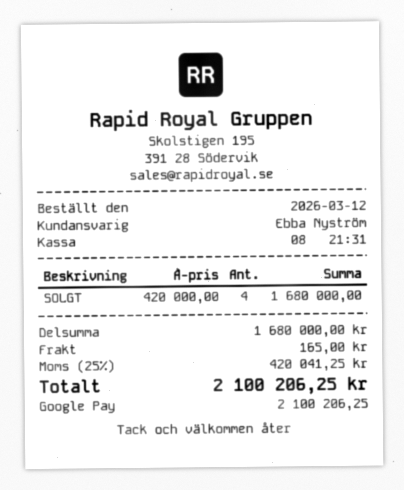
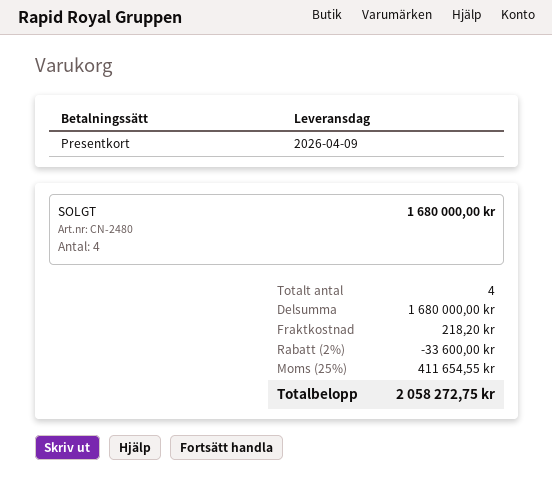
payment method: Google Pay -> gift card
discount: none -> 2% = 33600.00
shipping: 165.00 -> 218.20
tax: 25% = 420041.25 -> 25% = 411654.55
total: 2100206.25 -> 2058272.75

